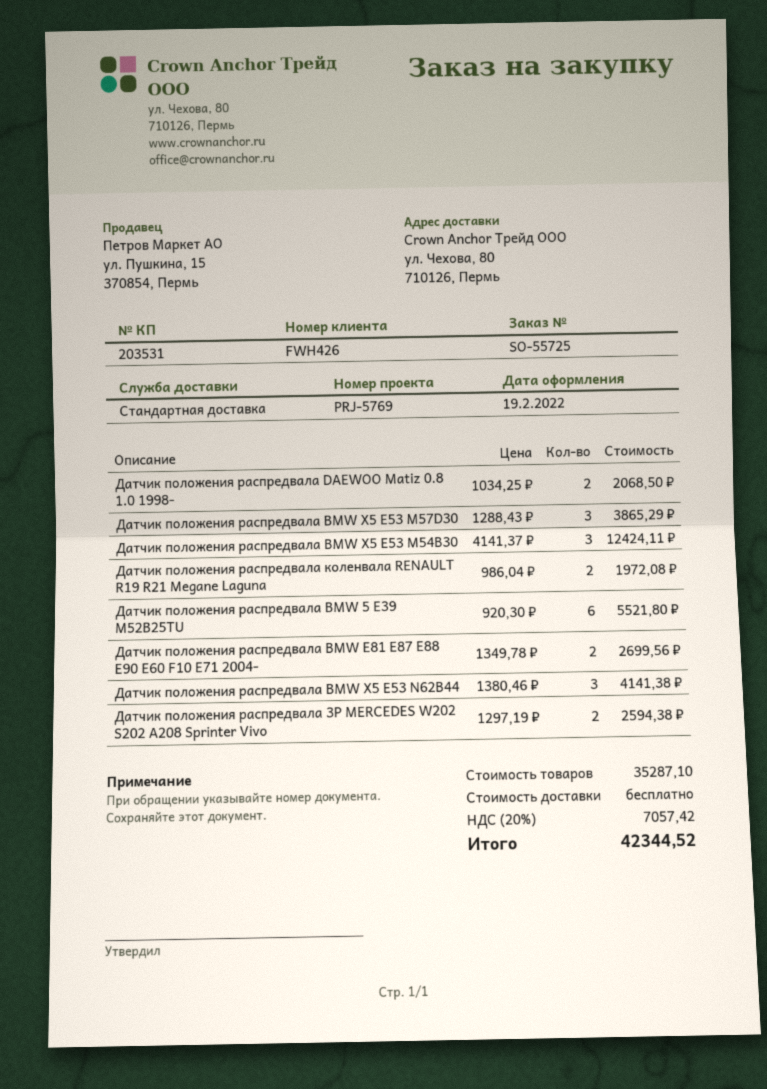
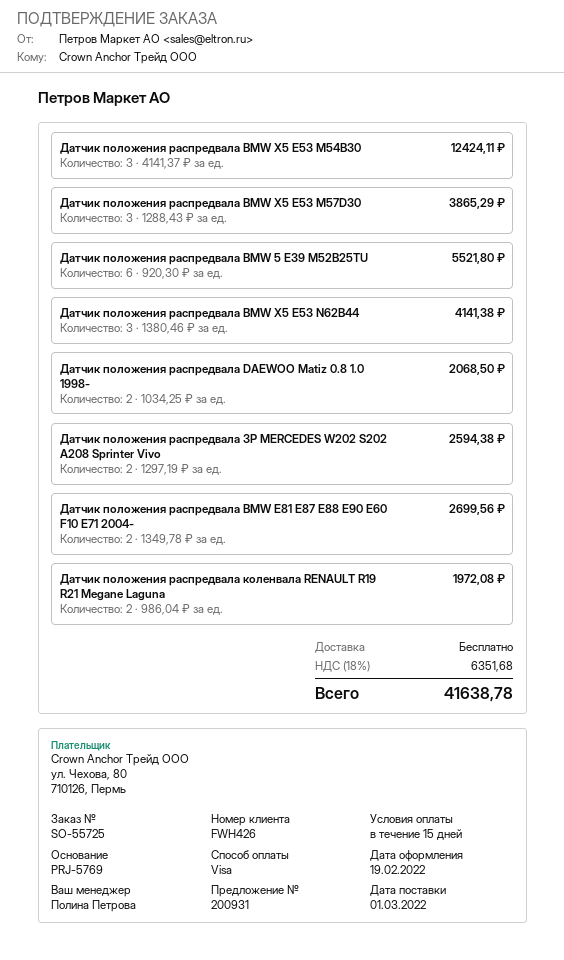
quote number: 203531 -> 200931
tax: 20% = 7057.42 -> 18% = 6351.68
total: 42344.52 -> 41638.78

